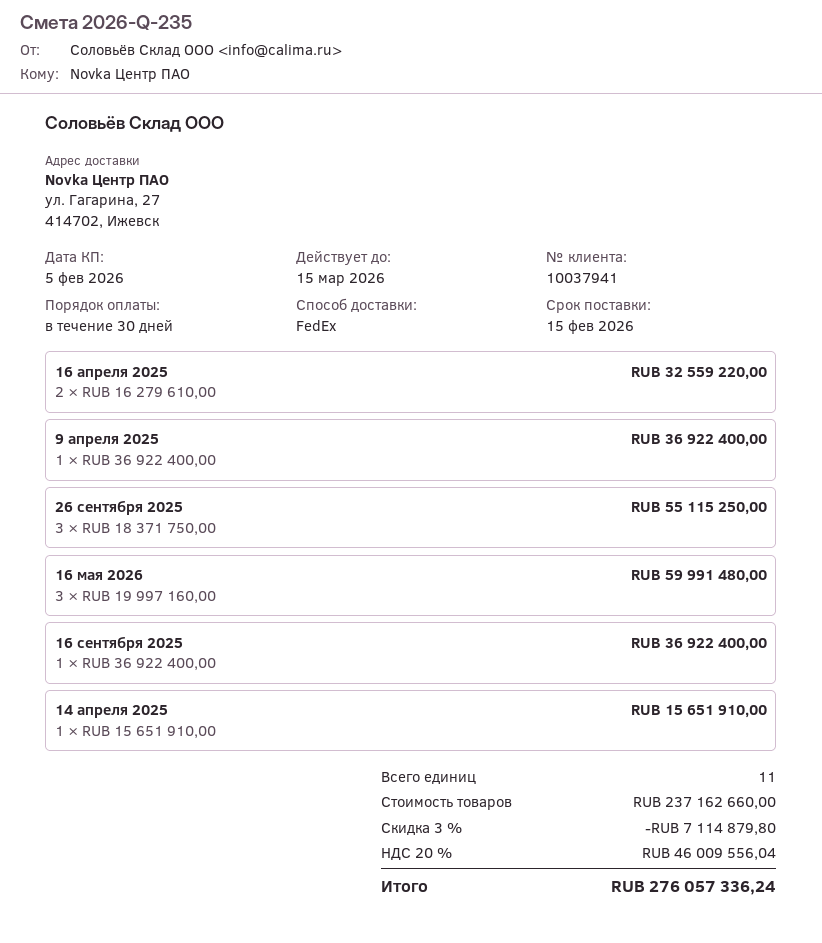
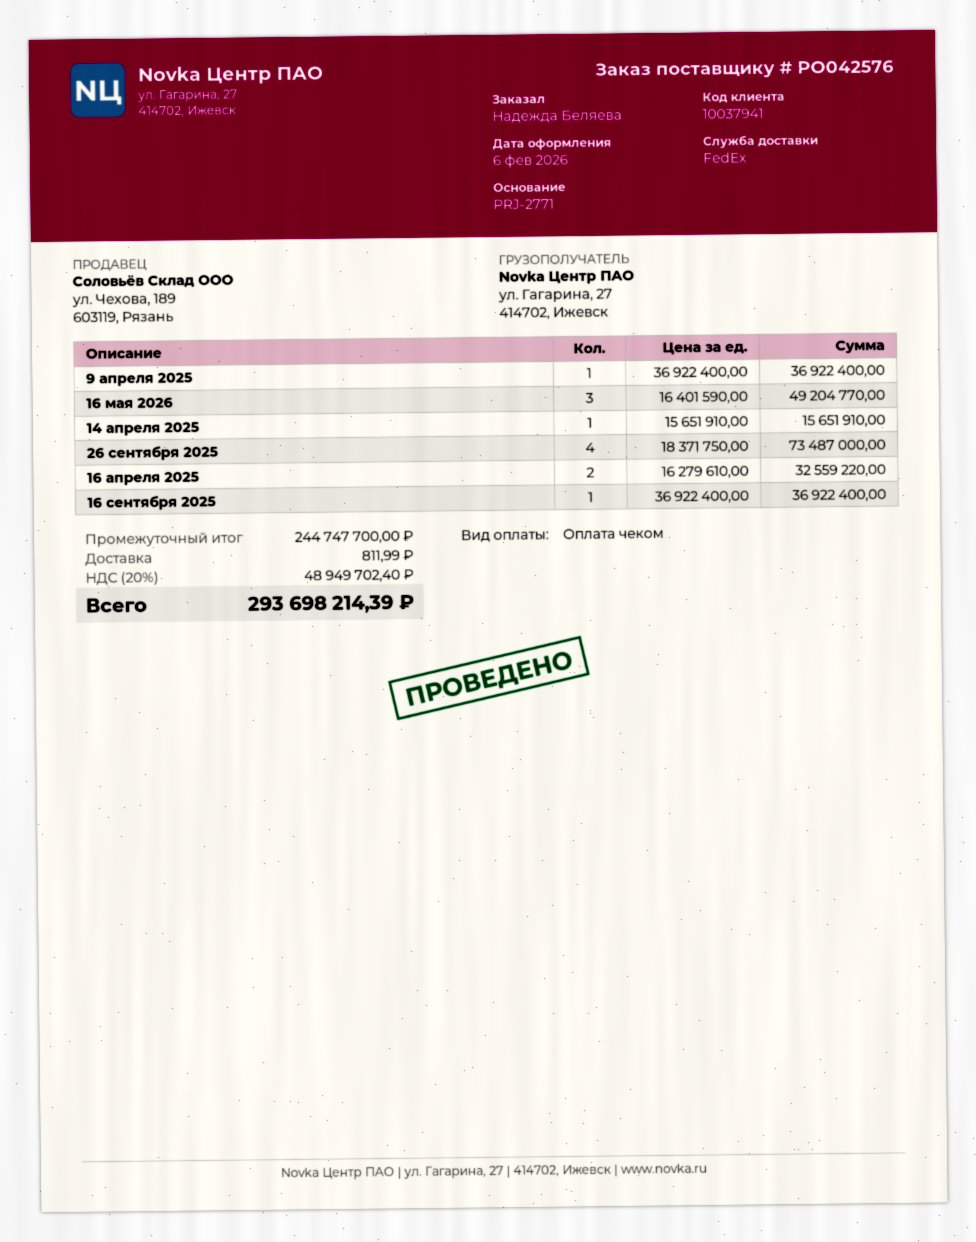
26 сентября 2025: 3 x 18371750.00 = 55115250.00 -> 4 x 18371750.00 = 73487000.00
16 мая 2026: 3 x 19997160.00 = 59991480.00 -> 3 x 16401590.00 = 49204770.00
subtotal: 237162660.00 -> 244747700.00
discount: 3% = 7114879.80 -> none
shipping: none -> 811.99
tax: 20% = 46009556.04 -> 20% = 48949702.40
total: 276057336.24 -> 293698214.39

